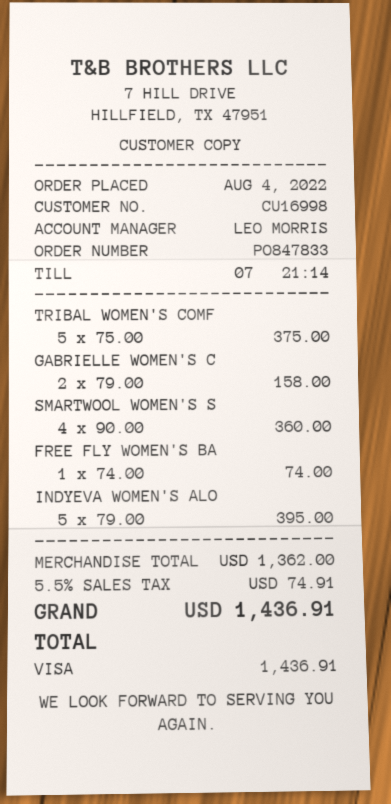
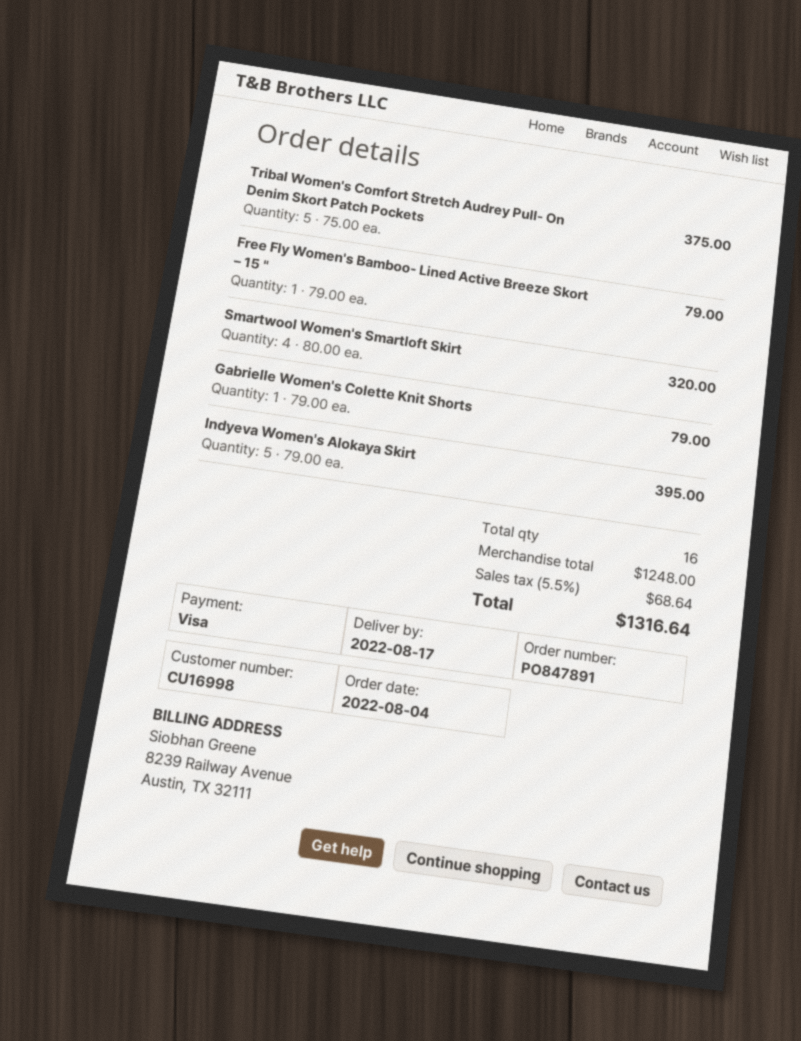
order number: PO847833 -> PO847891
GABRIELLE WOMEN'S C: 2 x 79.00 = 158.00 -> 1 x 79.00 = 79.00
SMARTWOOL WOMEN'S S: 4 x 90.00 = 360.00 -> 4 x 80.00 = 320.00
FREE FLY WOMEN'S BA: 1 x 74.00 = 74.00 -> 1 x 79.00 = 79.00
subtotal: 1362.00 -> 1248.00
tax: 5.5% = 74.91 -> 5.5% = 68.64
total: 1436.91 -> 1316.64

